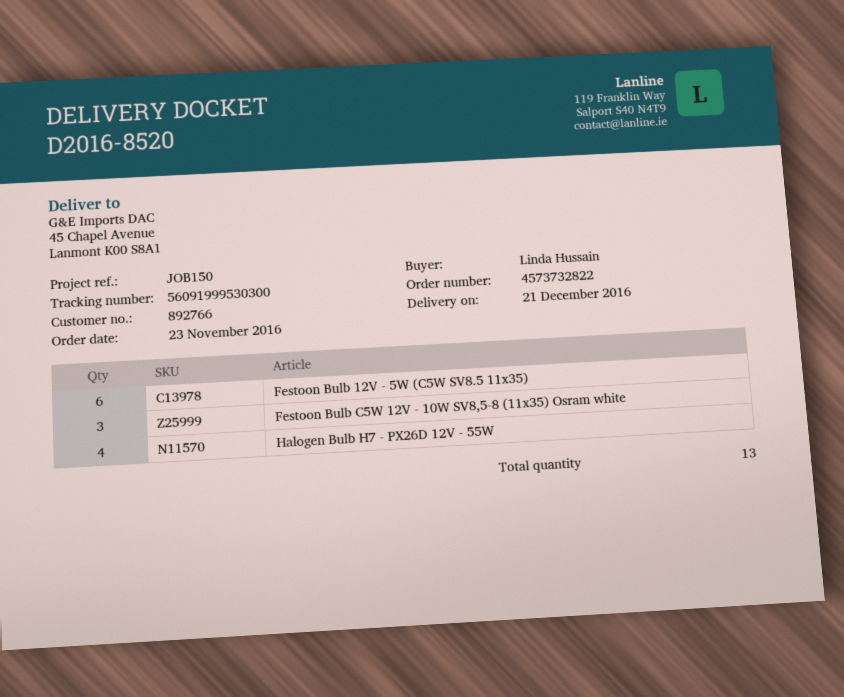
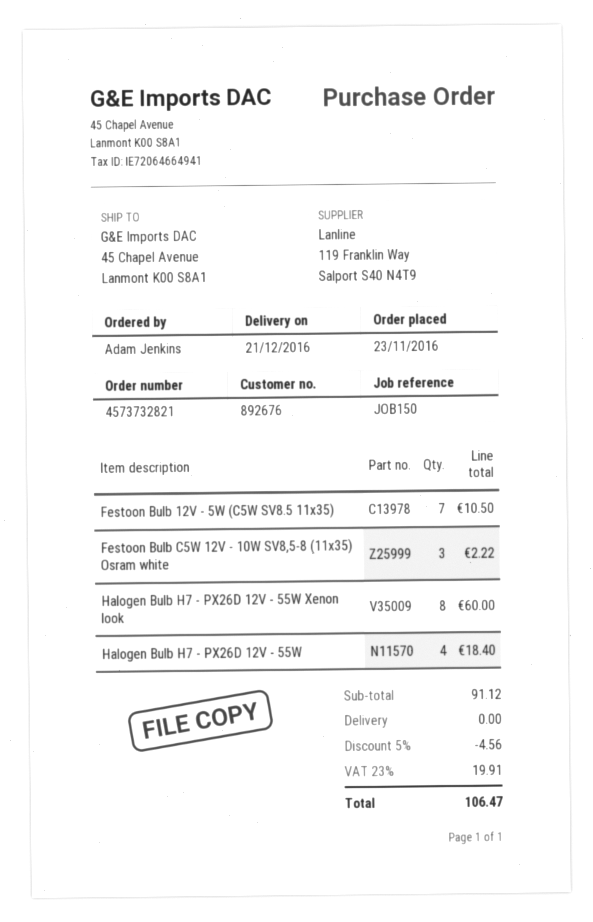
order number: 4573732822 -> 4573732821
customer number: 892766 -> 892676
ordered by: Linda Hussain -> Adam Jenkins
Festoon Bulb 12V - 5W (C5W SV8.5 11x35): 6 -> 7
Halogen Bulb H7 - PX26D 12V - 55W Xenon look: none -> 8

